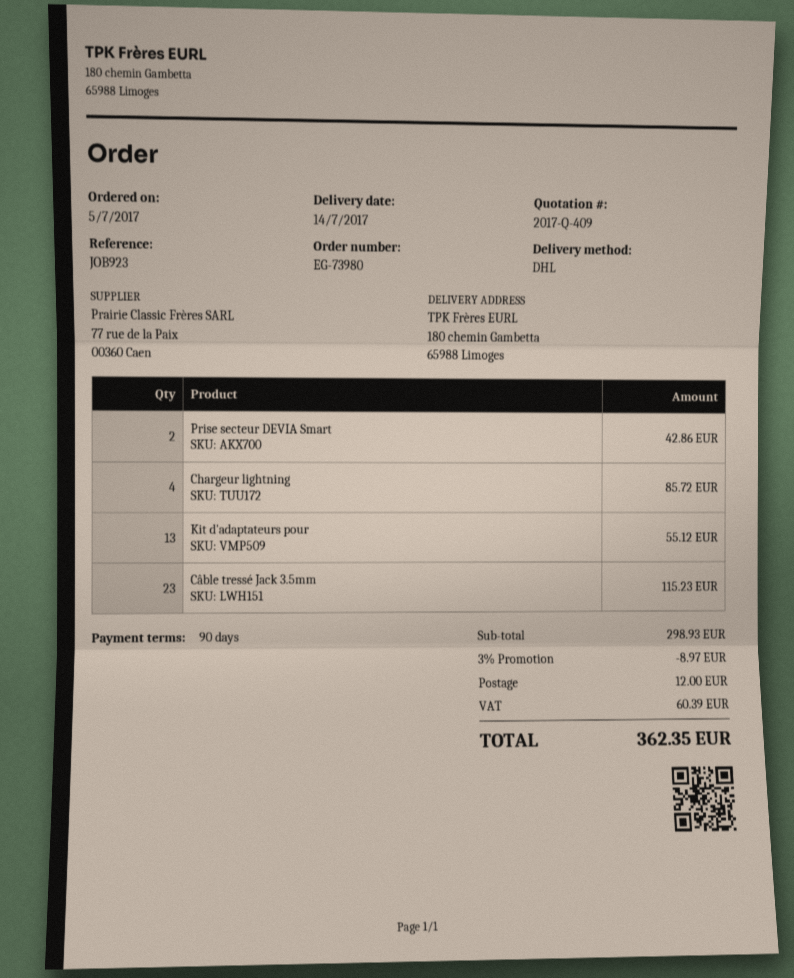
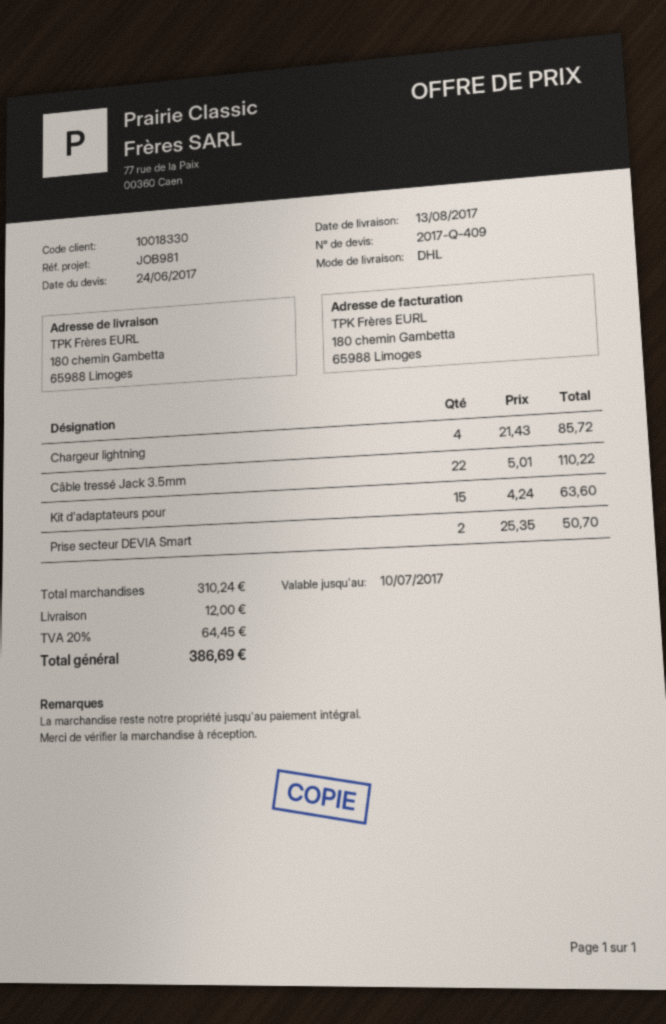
delivery date: 2017-07-14 -> 2017-08-13
reference: JOB923 -> JOB981
Prise secteur DEVIA Smart: 2 for 42.86 -> 2 for 50.70
Kit d'adaptateurs pour: 13 for 55.12 -> 15 for 63.60
Câble tressé Jack 3.5mm: 23 for 115.23 -> 22 for 110.22
subtotal: 298.93 -> 310.24
discount: 3% = 8.97 -> none
tax: 60.39 -> 64.45
total: 362.35 -> 386.69

